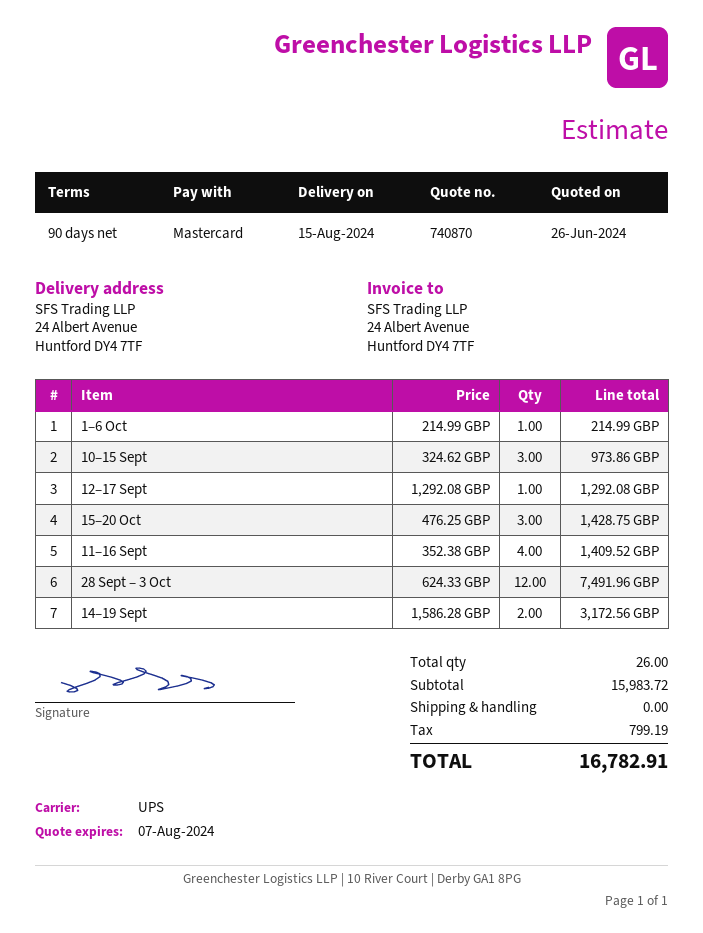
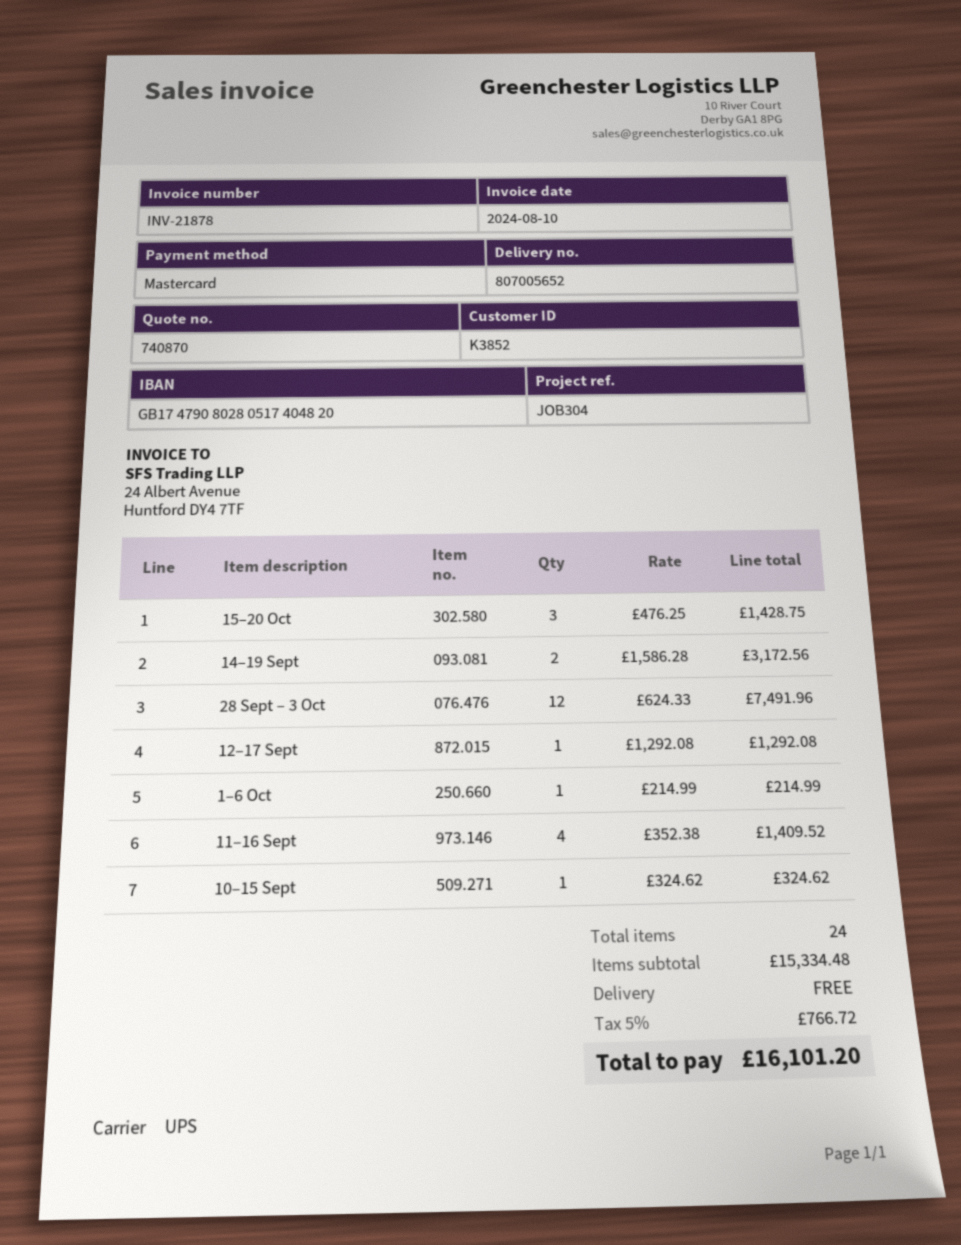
10–15 Sept: 3 x 324.62 = 973.86 -> 1 x 324.62 = 324.62
total quantity: 26 -> 24
subtotal: 15983.72 -> 15334.48
tax: 799.19 -> 766.72
total: 16782.91 -> 16101.20

